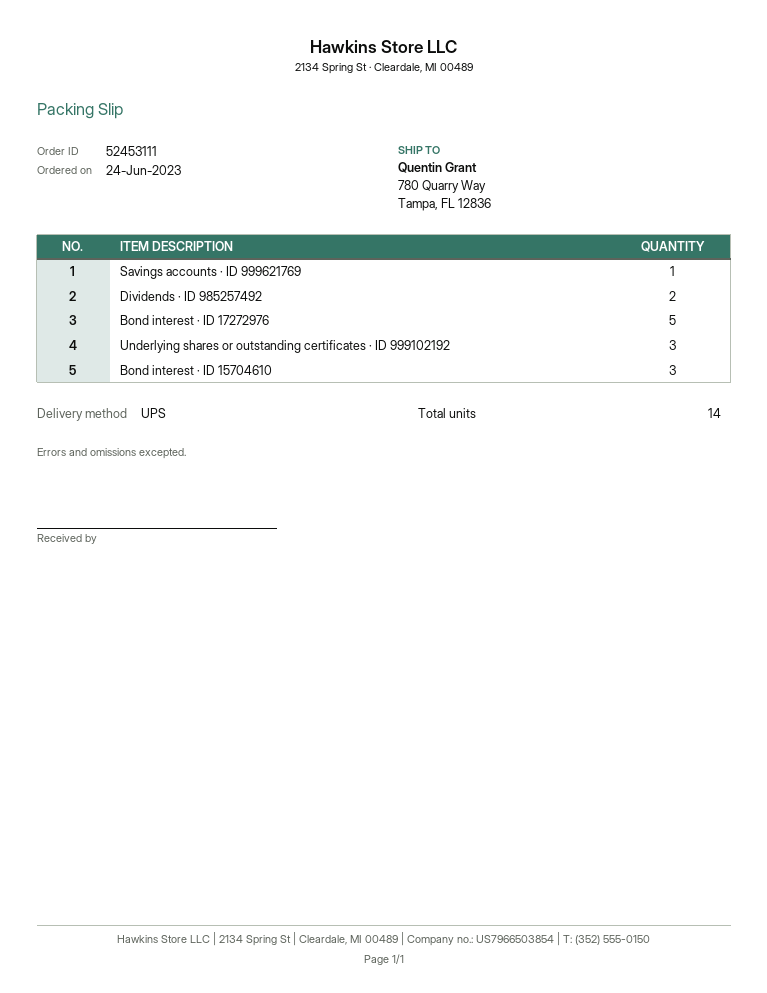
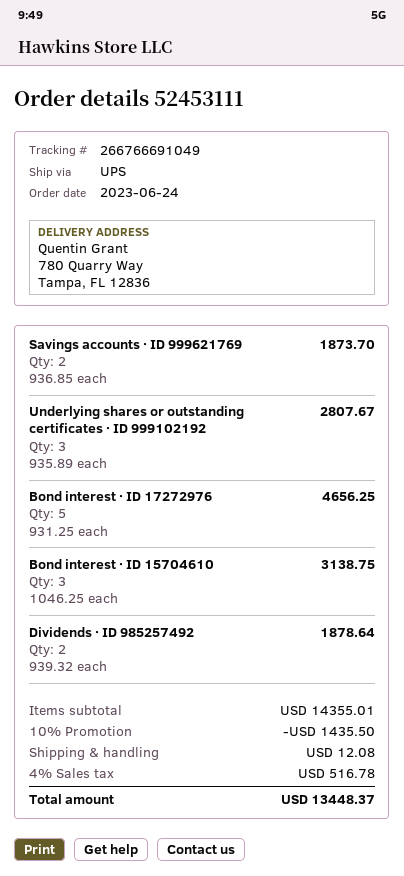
Savings accounts · ID 999621769: 1 -> 2

